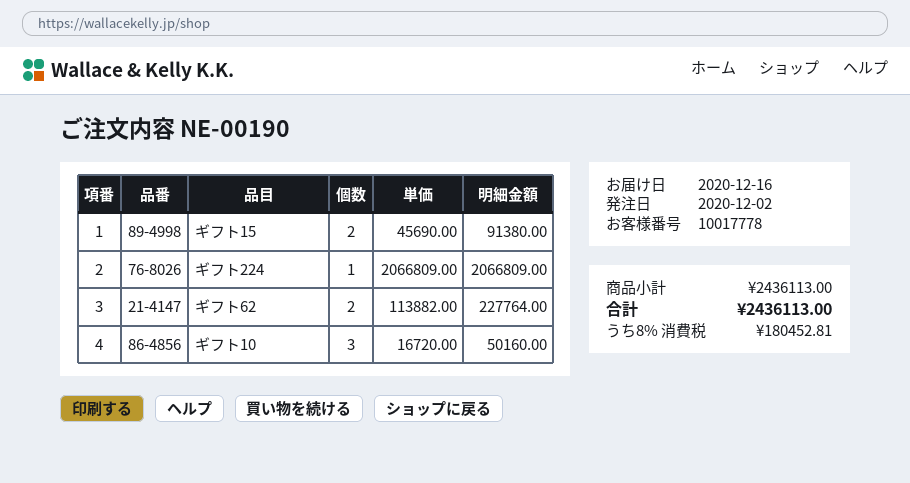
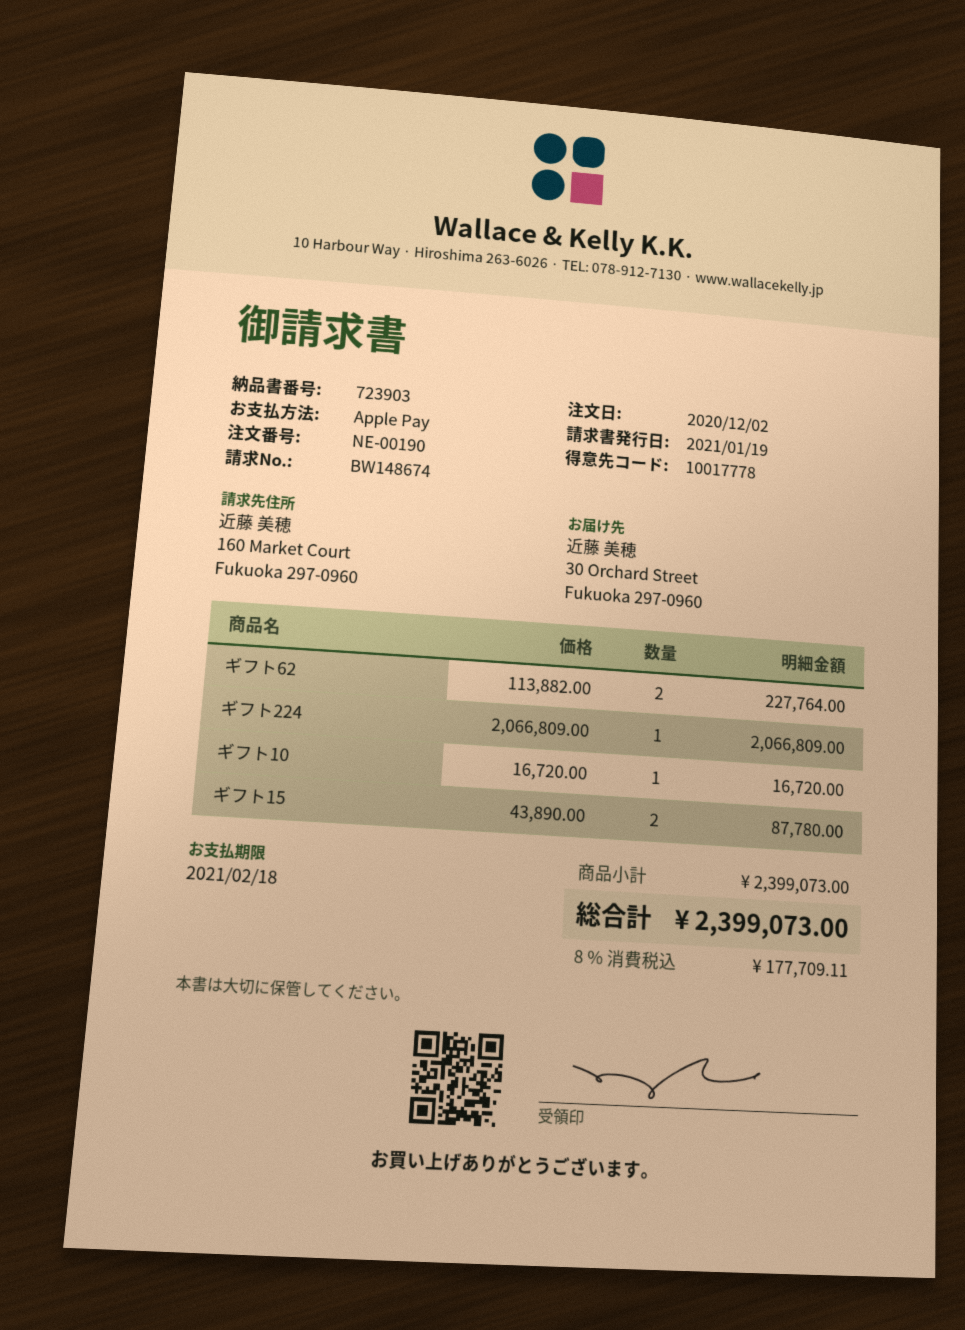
ギフト15: 2 x 45690.00 = 91380.00 -> 2 x 43890.00 = 87780.00
ギフト10: 3 x 16720.00 = 50160.00 -> 1 x 16720.00 = 16720.00
subtotal: 2436113.00 -> 2399073.00
tax: 8% = 180452.81 -> 8% = 177709.11
total: 2436113.00 -> 2399073.00

